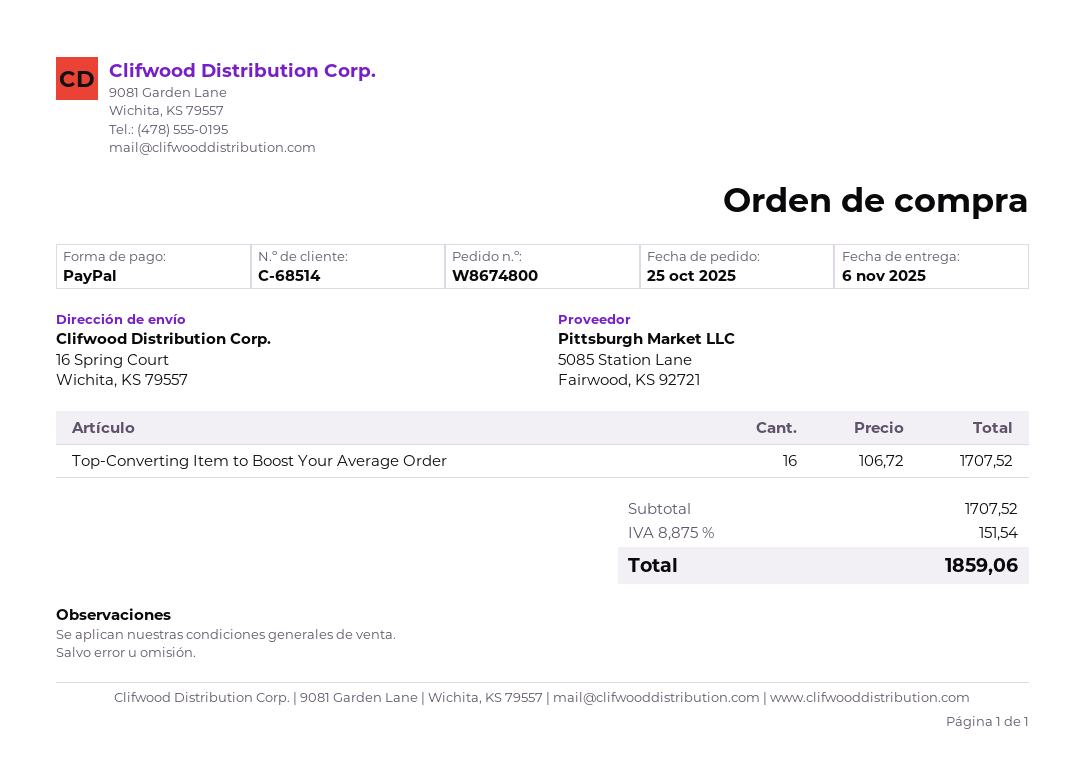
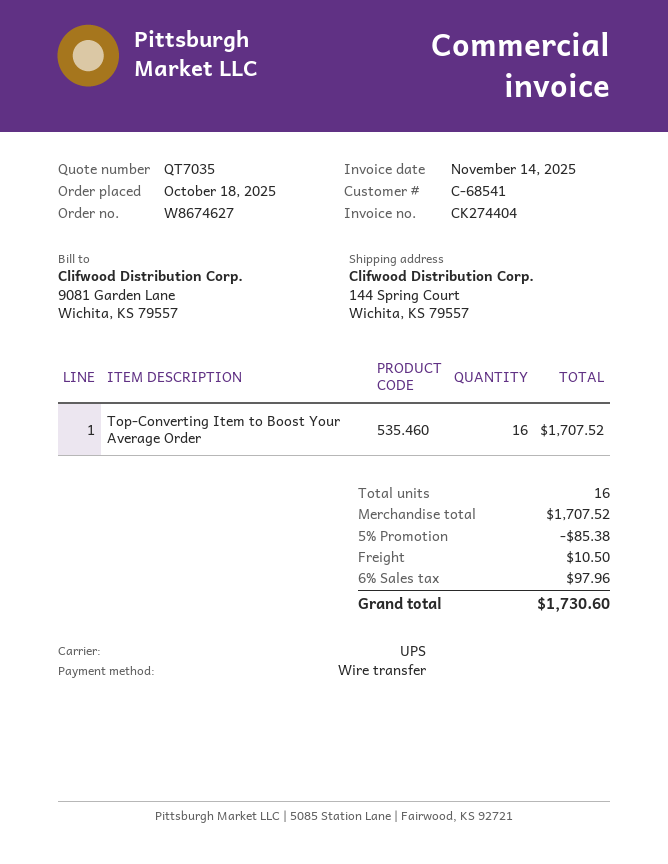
order number: W8674800 -> W8674627
order date: 2025-10-25 -> 2025-10-18
customer number: C-68514 -> C-68541
payment method: PayPal -> bank transfer
ship to: 16 Spring Court, Wichita, KS 79557 -> 144 Spring Court, Wichita, KS 79557
discount: none -> 5% = 85.38
shipping: none -> 10.50
tax: 8.875% = 151.54 -> 6% = 97.96
total: 1859.06 -> 1730.60

